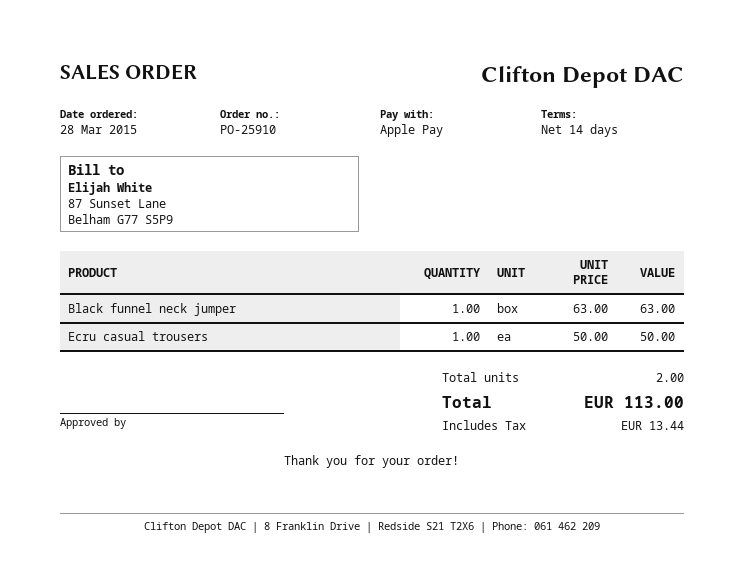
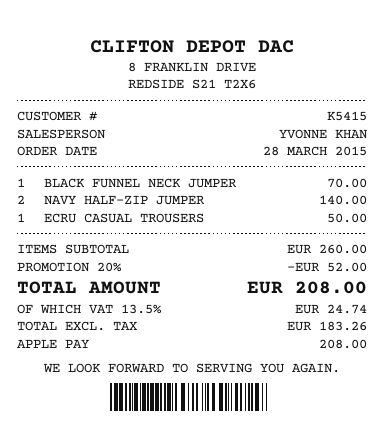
Black funnel neck jumper: 1 for 63.00 -> 1 for 70.00
NAVY HALF-ZIP JUMPER: none -> 2 for 140.00
discount: none -> 20% = 52.00
tax: 13.44 -> 24.74
total: 113.00 -> 208.00

